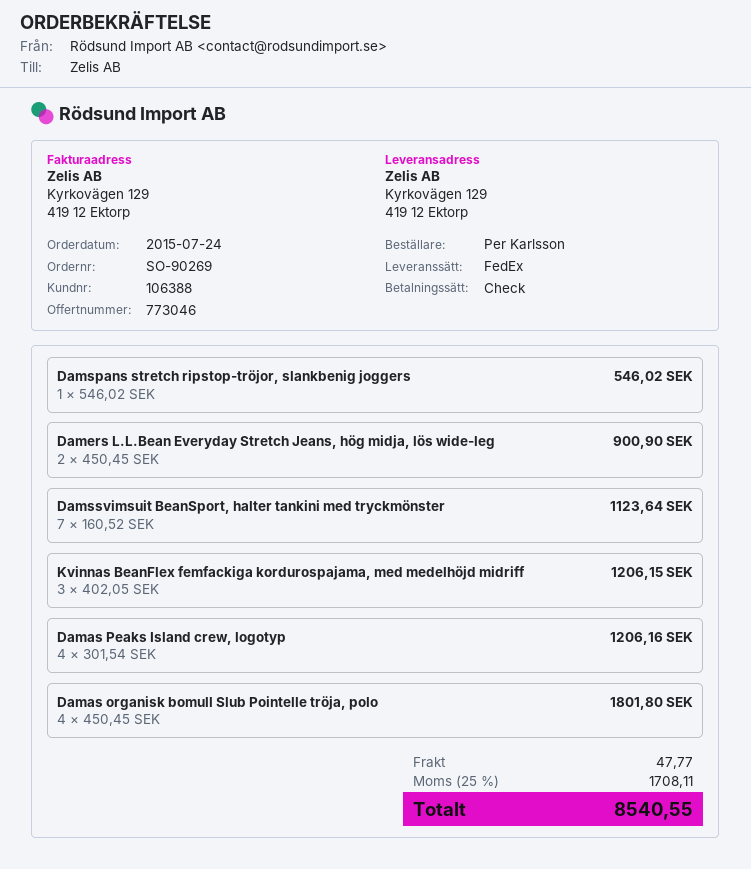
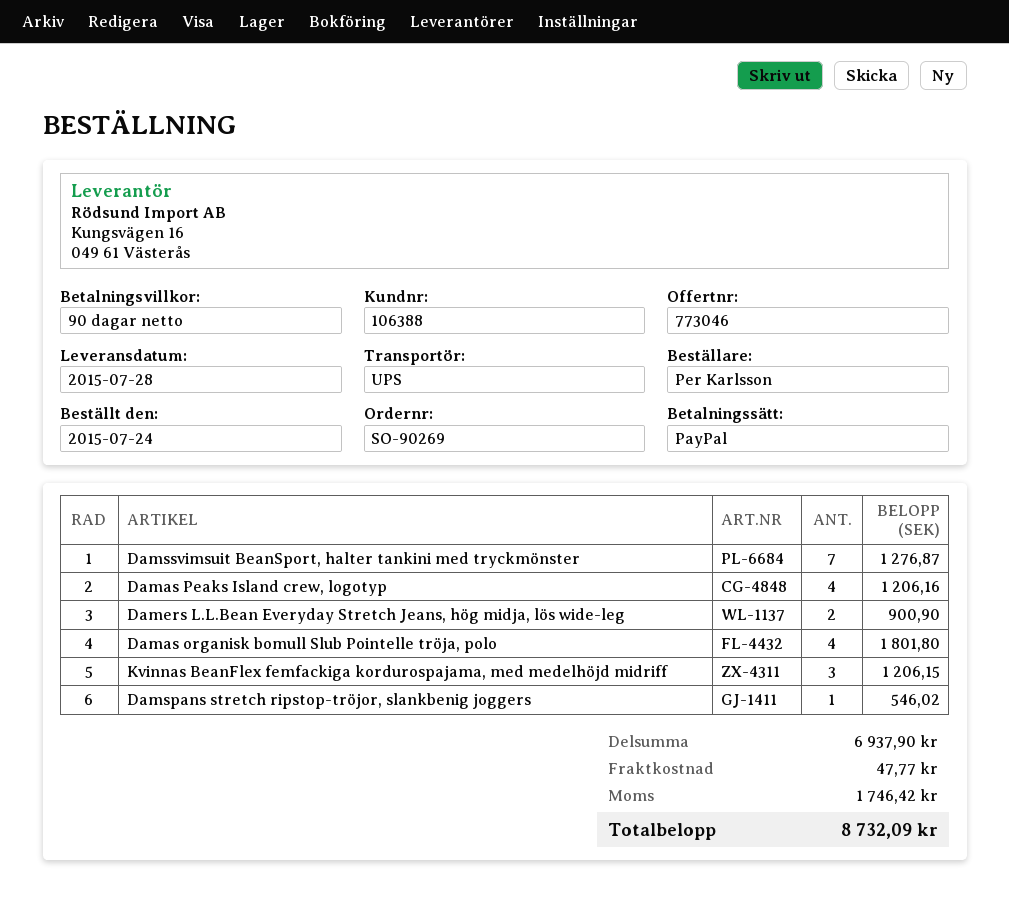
payment method: cheque -> PayPal
shipping method: FedEx -> UPS
Damssvimsuit BeanSport, halter tankini med tryckmönster: 7 for 1123.64 -> 7 for 1276.87
tax: 1708.11 -> 1746.42
total: 8540.55 -> 8732.09

